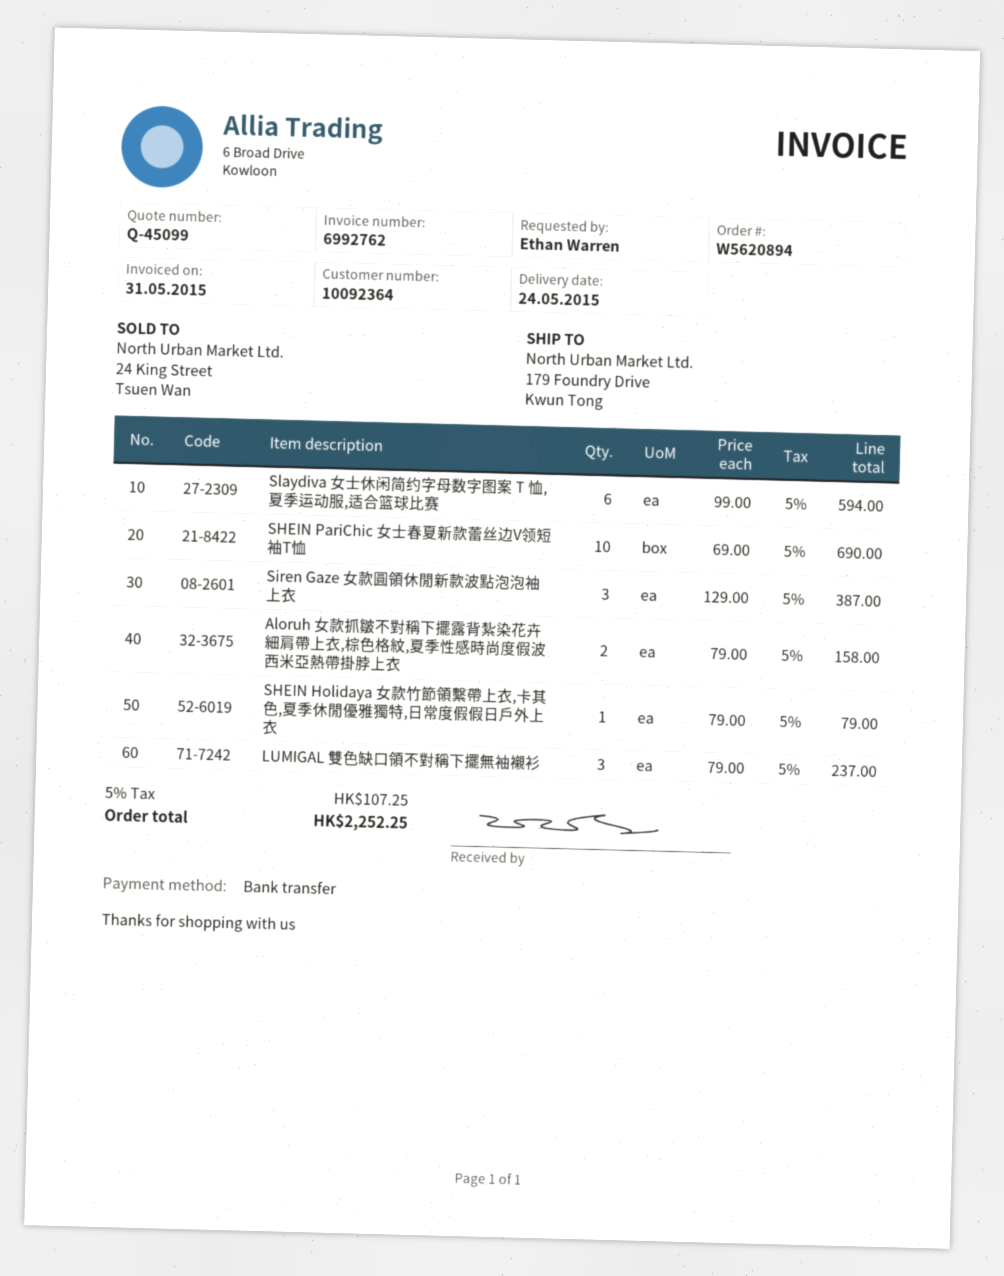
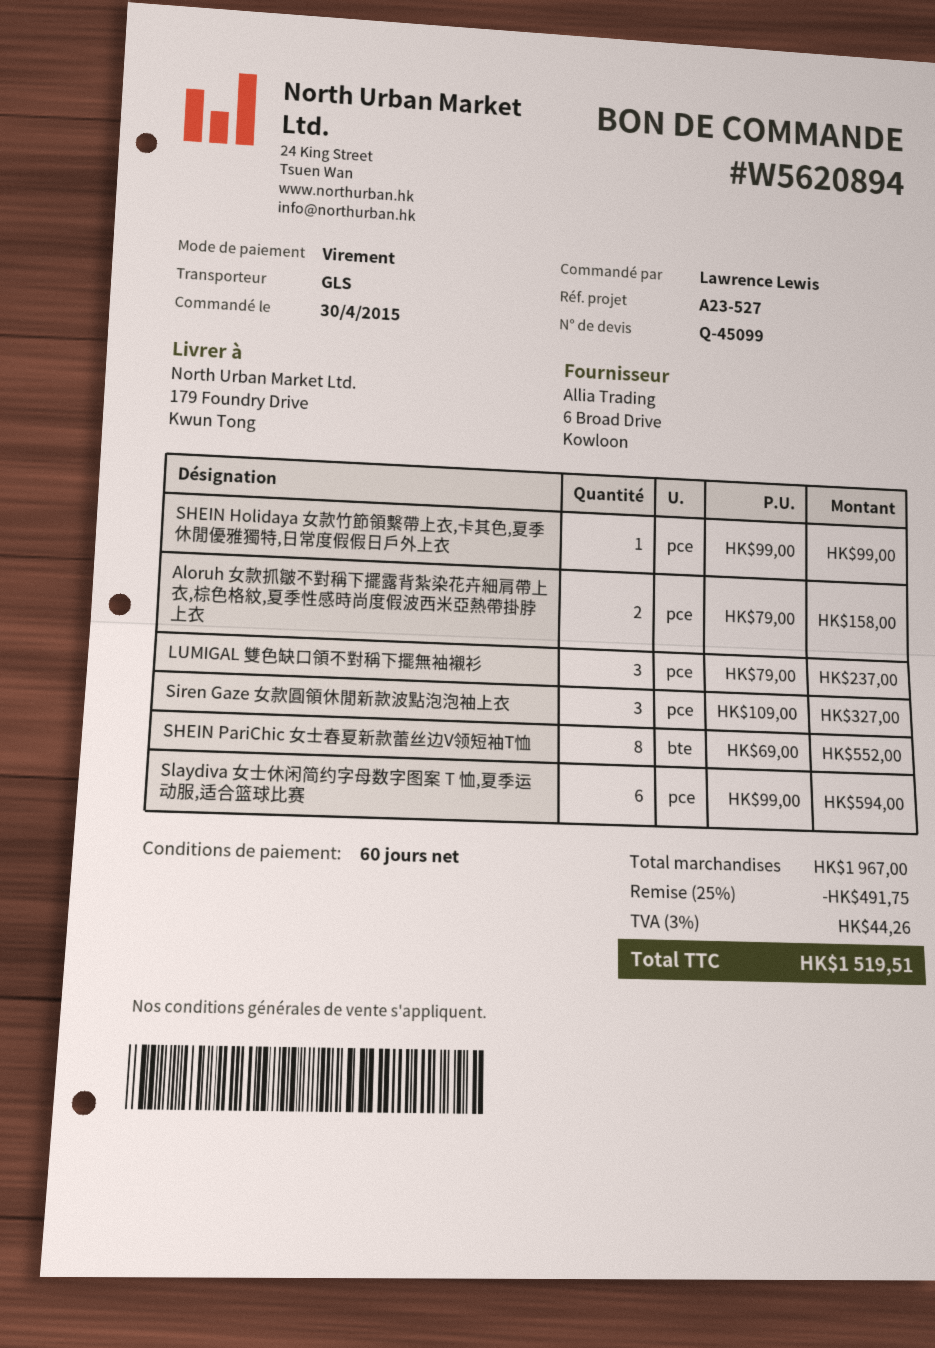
ordered by: Ethan Warren -> Lawrence Lewis
SHEIN PariChic 女士春夏新款蕾丝边V领短袖T恤: 10 x 69.00 = 690.00 -> 8 x 69.00 = 552.00
Siren Gaze 女款圓領休閒新款波點泡泡袖上衣: 3 x 129.00 = 387.00 -> 3 x 109.00 = 327.00
SHEIN Holidaya 女款竹節領繫帶上衣,卡其色,夏季休閒優雅獨特,日常度假假日戶外上衣: 1 x 79.00 = 79.00 -> 1 x 99.00 = 99.00
discount: none -> 25% = 491.75
tax: 5% = 107.25 -> 3% = 44.26
total: 2252.25 -> 1519.51

